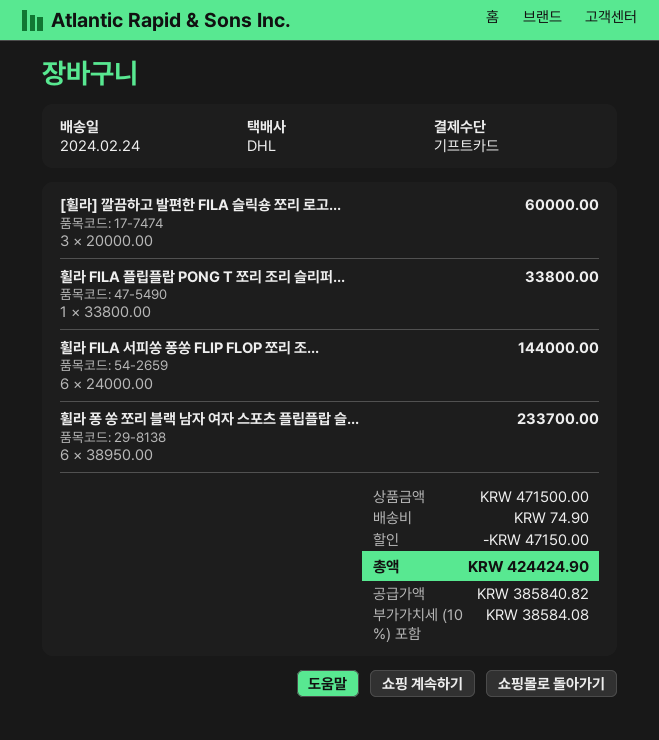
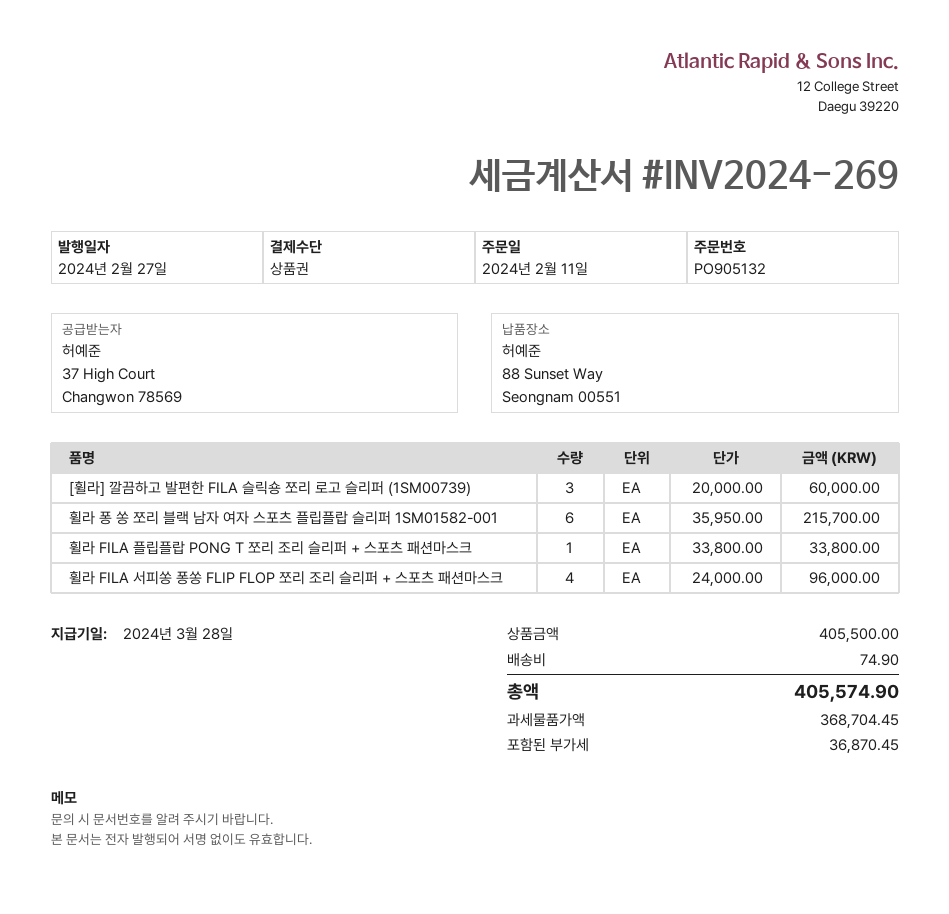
휠라 FILA 서피쏭 퐁쏭 FLIP FLOP 쪼리 조...: 6 x 24000.00 = 144000.00 -> 4 x 24000.00 = 96000.00
휠라 퐁 쏭 쪼리 블랙 남자 여자 스포츠 플립플랍 슬...: 6 x 38950.00 = 233700.00 -> 6 x 35950.00 = 215700.00
subtotal: 471500.00 -> 405500.00
discount: 47150.00 -> none
net: 385840.82 -> 368704.45
tax: 38584.08 -> 36870.45
total: 424424.90 -> 405574.90

